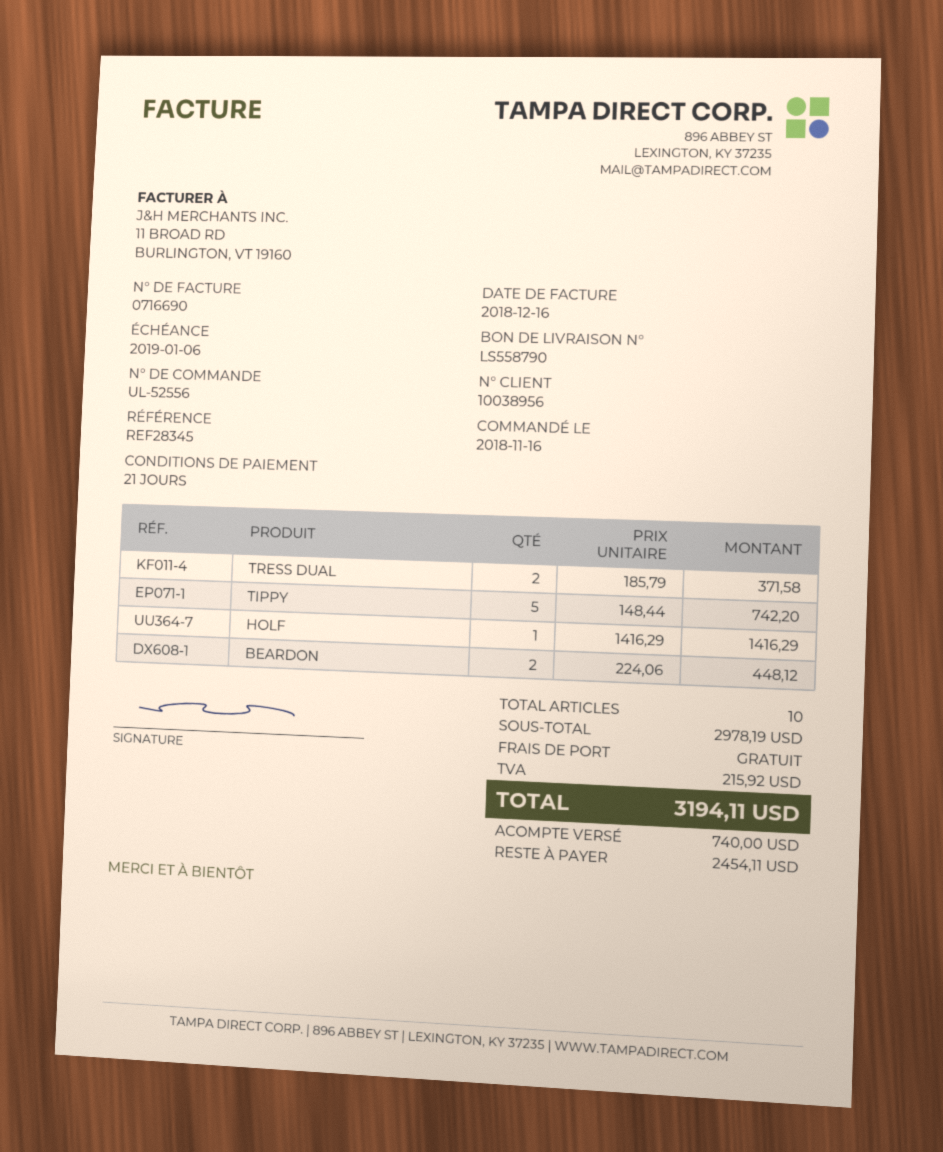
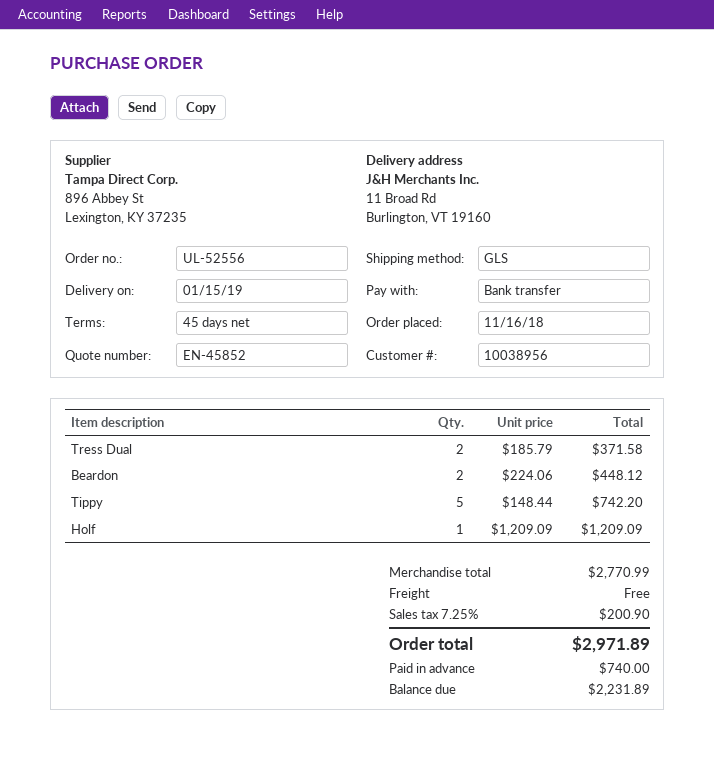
payment terms: 21 days -> 45 days
HOLF: 1 x 1416.29 = 1416.29 -> 1 x 1209.09 = 1209.09
subtotal: 2978.19 -> 2770.99
tax: 215.92 -> 200.90
total: 3194.11 -> 2971.89
balance: 2454.11 -> 2231.89

